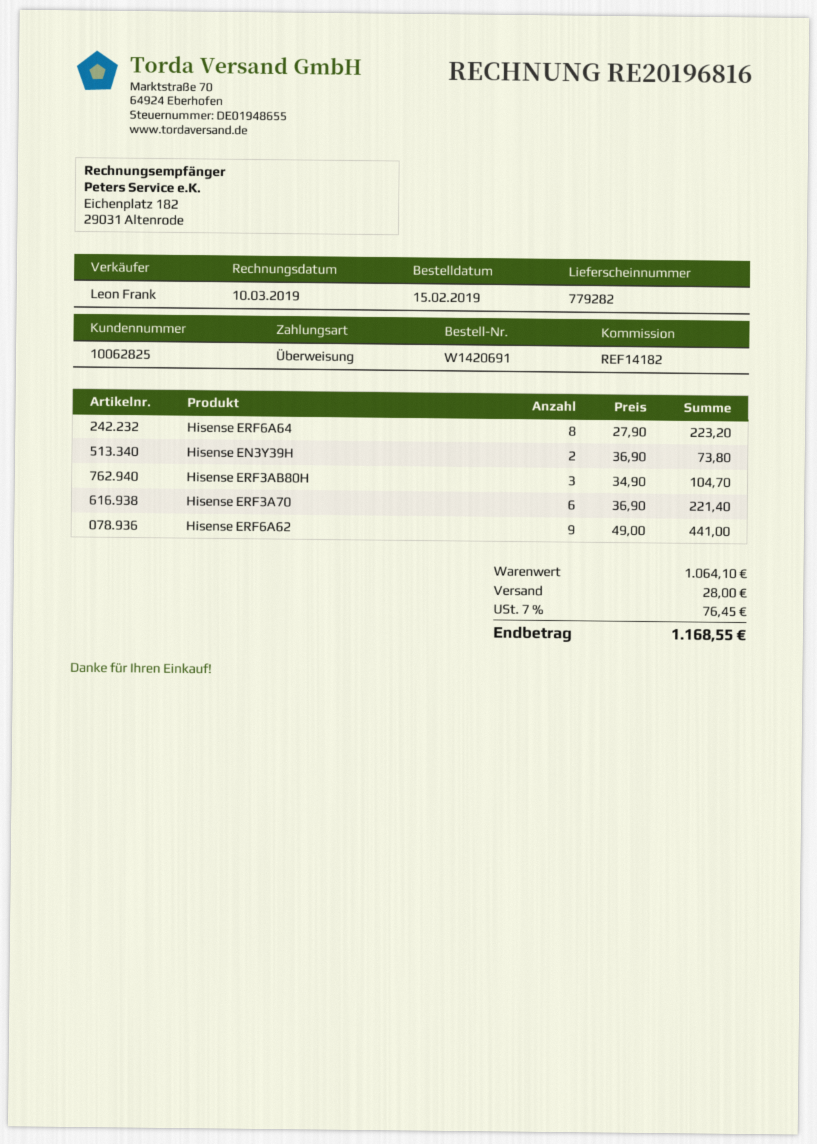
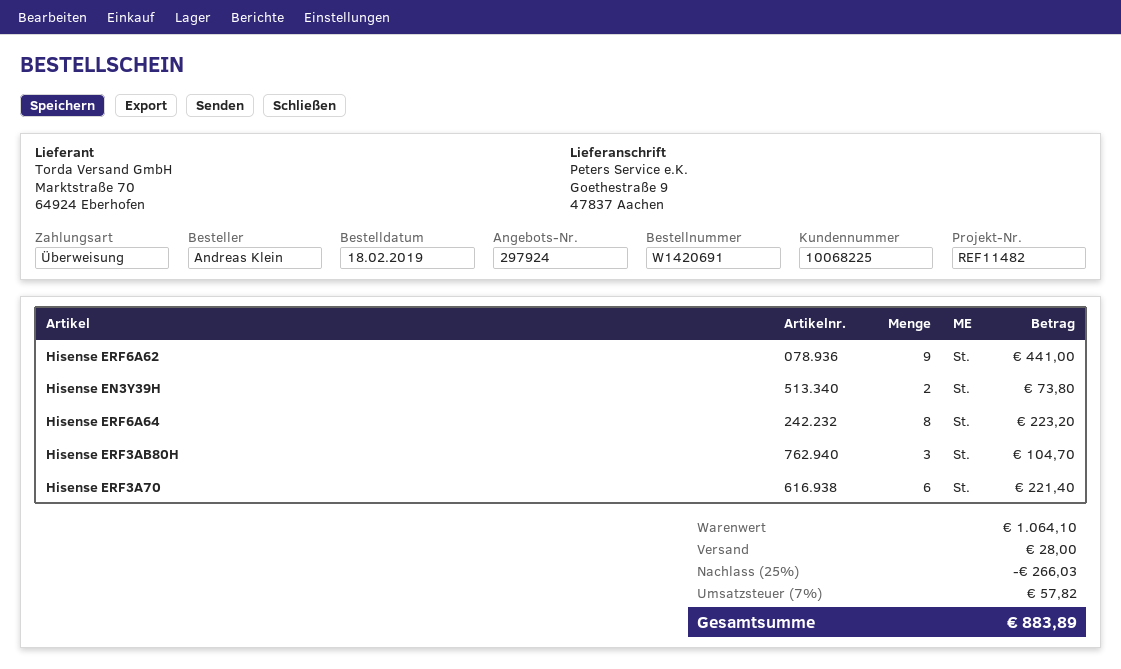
order date: 2019-02-15 -> 2019-02-18
customer number: 10062825 -> 10068225
reference: REF14182 -> REF11482
discount: none -> 25% = 266.03
tax: 7% = 76.45 -> 7% = 57.82
total: 1168.55 -> 883.89

